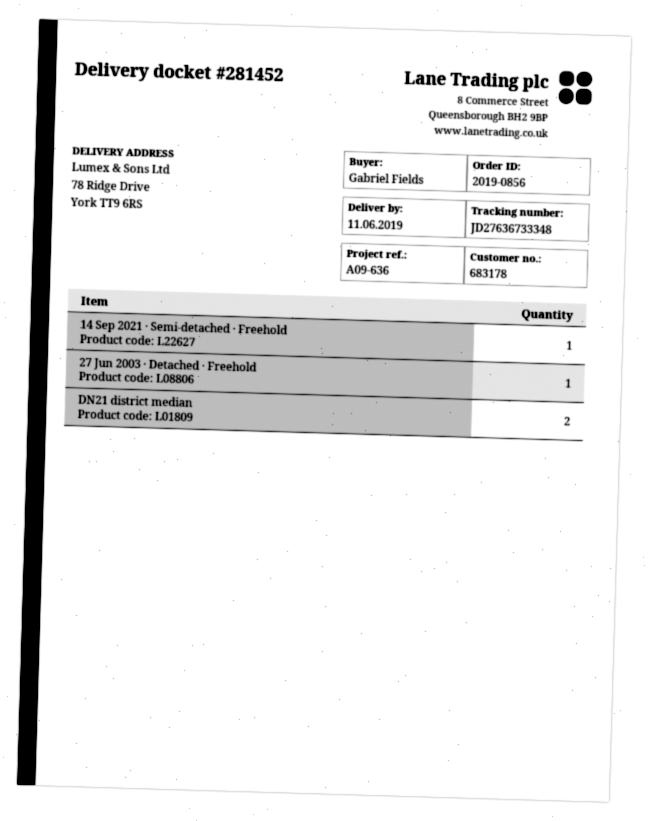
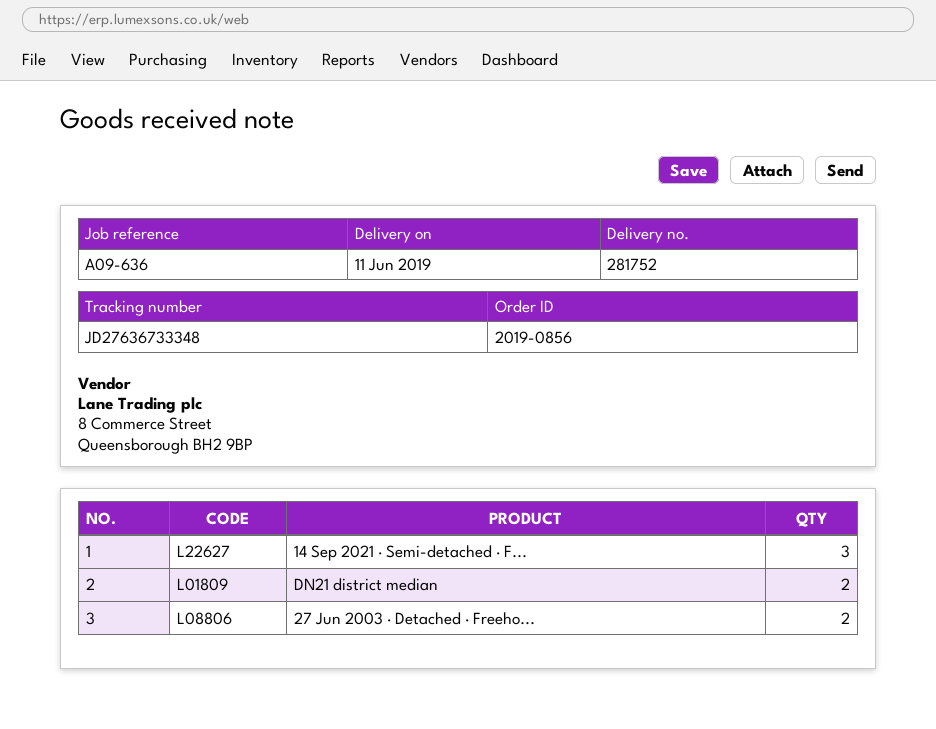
delivery note number: 281452 -> 281752
14 Sep 2021 · Semi-detached · Freehold: 1 -> 3
27 Jun 2003 · Detached · Freehold: 1 -> 2

